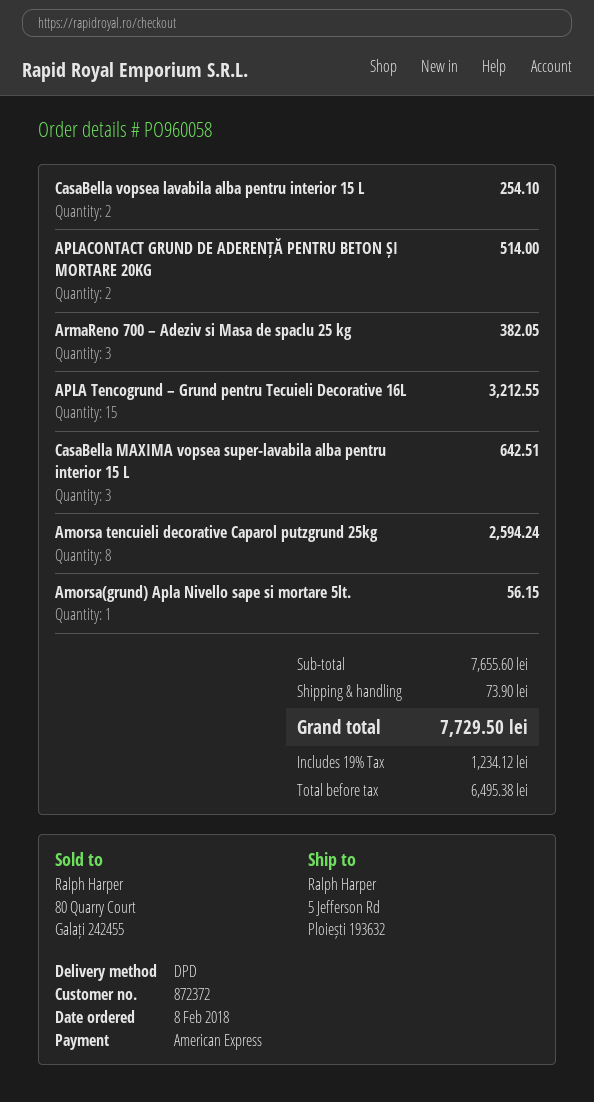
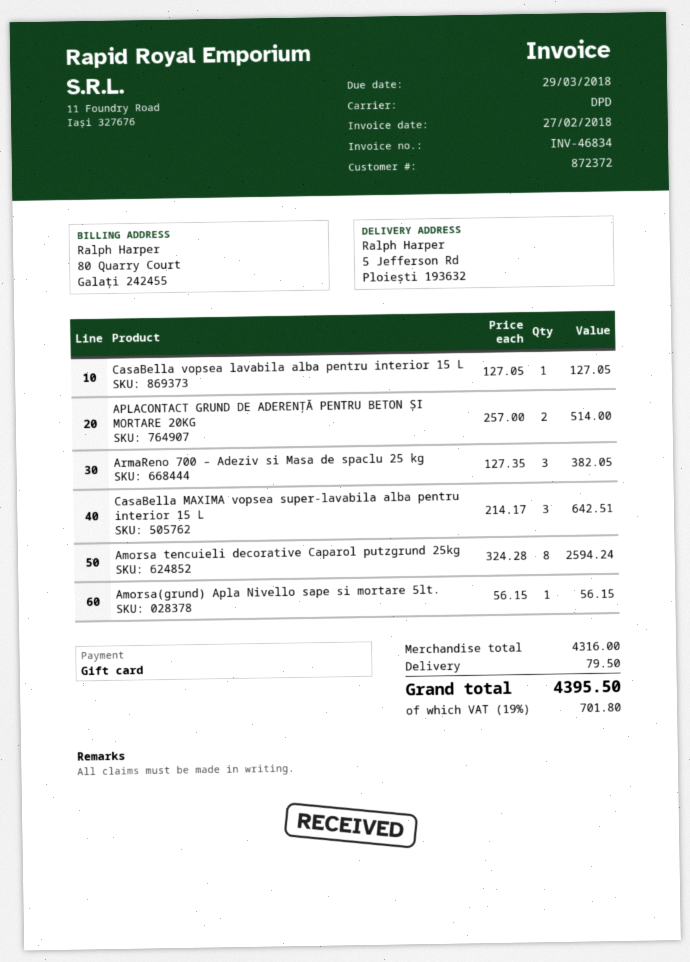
payment method: American Express -> gift card
CasaBella vopsea lavabila alba pentru interior 15 L: 2 for 254.10 -> 1 for 127.05
APLA Tencogrund – Grund pentru Tecuieli Decorative 16L: 15 for 3212.55 -> none
subtotal: 7655.60 -> 4316.00
shipping: 73.90 -> 79.50
tax: 19% = 1234.12 -> 19% = 701.80
total: 7729.50 -> 4395.50

